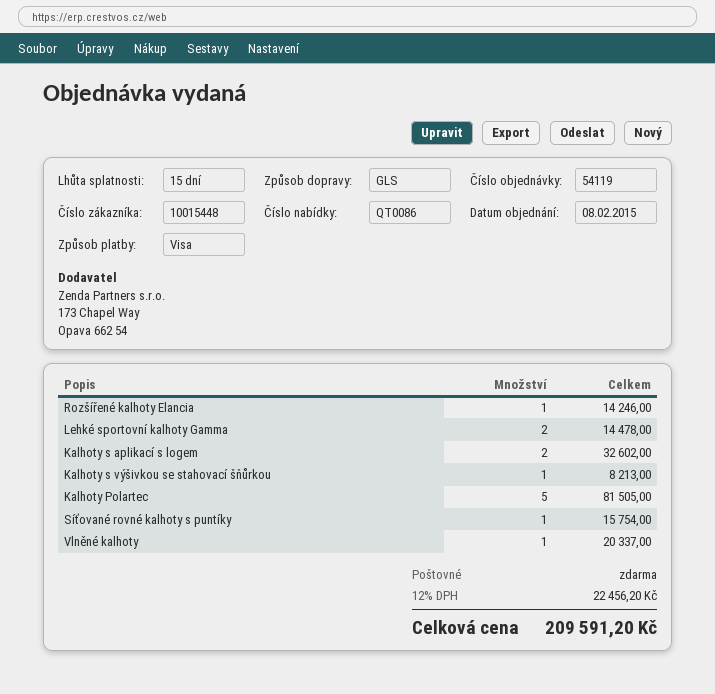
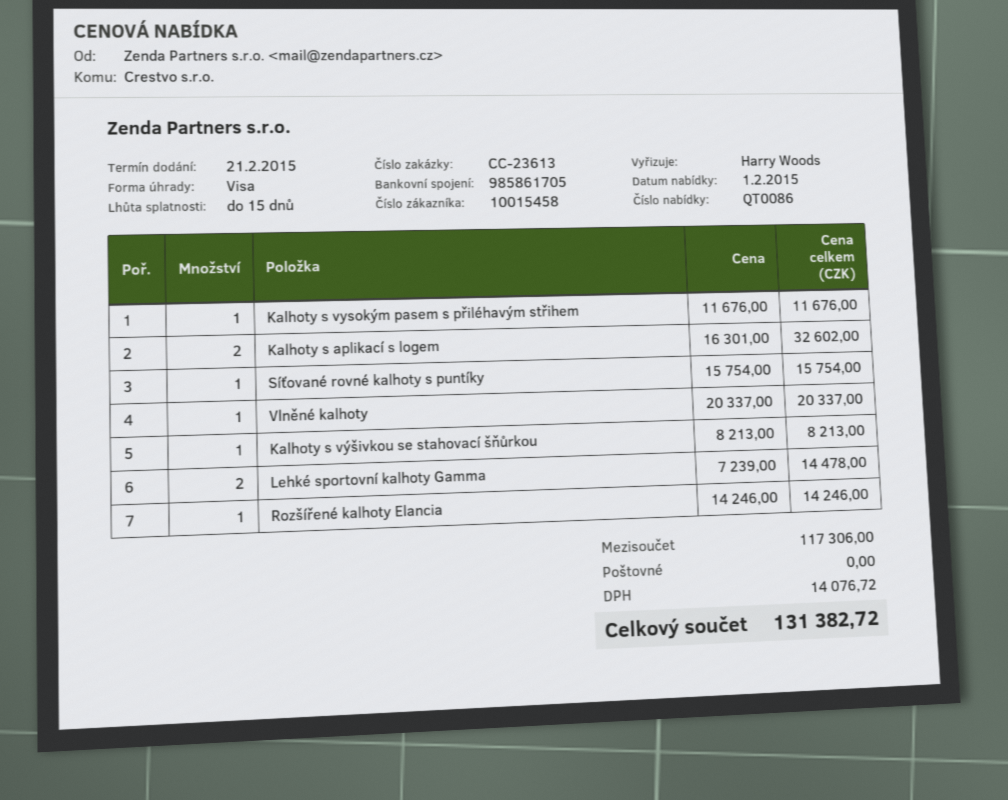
customer number: 10015448 -> 10015458
Kalhoty Polartec: 5 for 81505.00 -> none
Kalhoty s vysokým pasem s přiléhavým střihem: none -> 1 for 11676.00
tax: 22456.20 -> 14076.72
total: 209591.20 -> 131382.72

